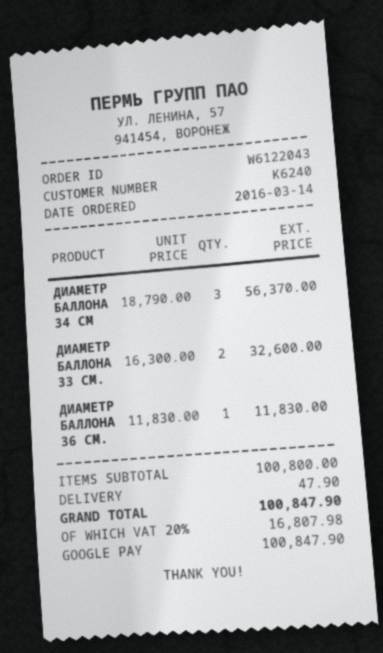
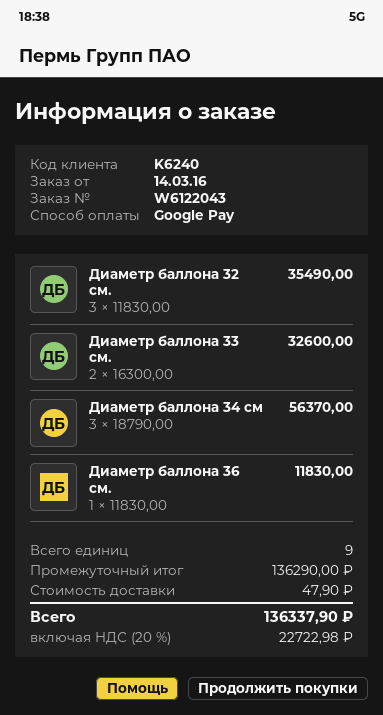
Диаметр баллона 32 см.: none -> 3 x 11830.00 = 35490.00
subtotal: 100800.00 -> 136290.00
tax: 20% = 16807.98 -> 20% = 22722.98
total: 100847.90 -> 136337.90

